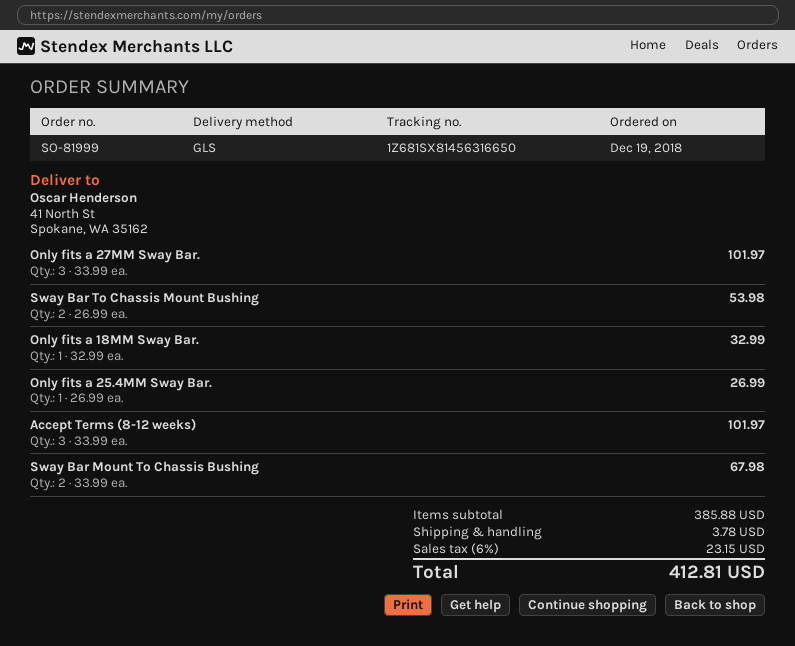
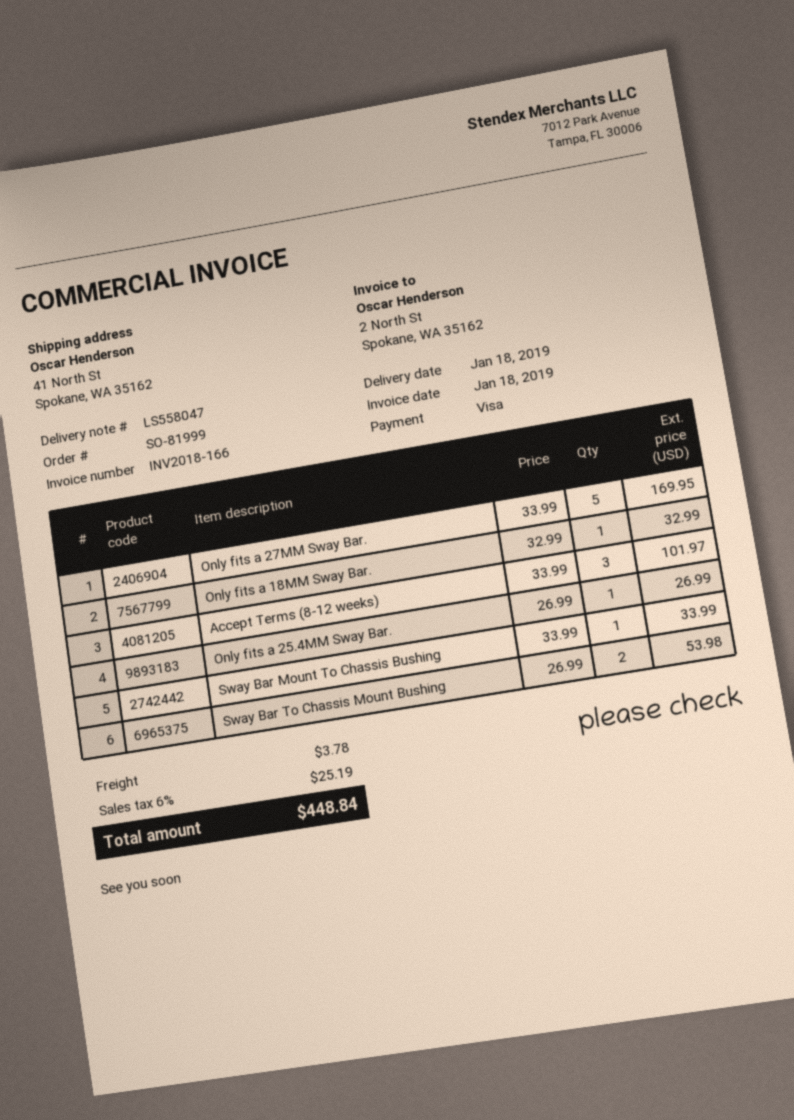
Only fits a 27MM Sway Bar.: 3 x 33.99 = 101.97 -> 5 x 33.99 = 169.95
Sway Bar Mount To Chassis Bushing: 2 x 33.99 = 67.98 -> 1 x 33.99 = 33.99
tax: 6% = 23.15 -> 6% = 25.19
total: 412.81 -> 448.84

